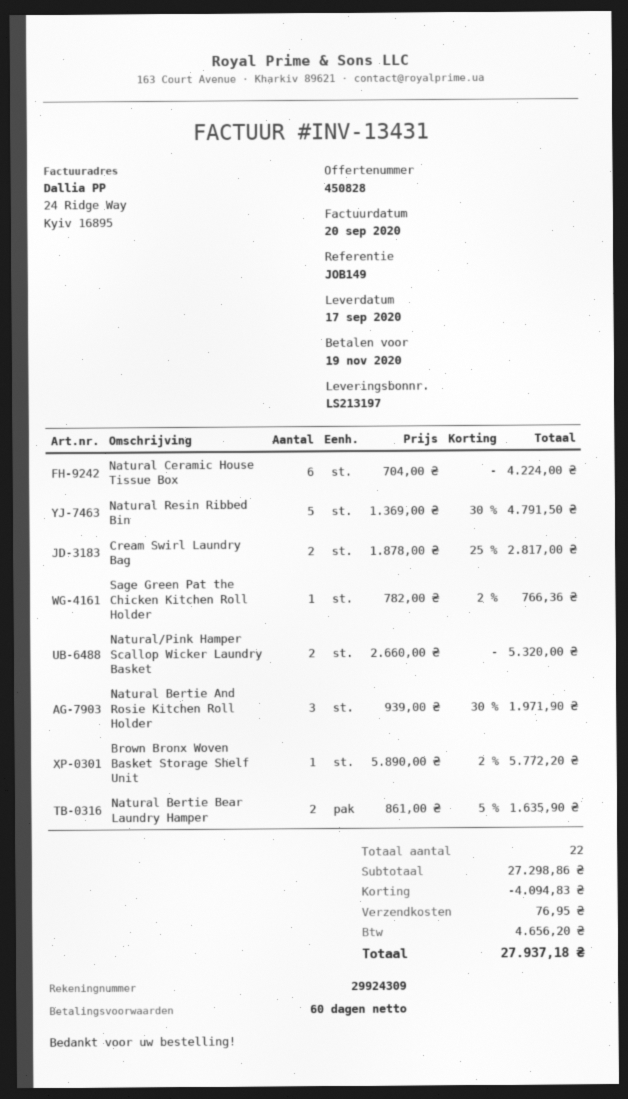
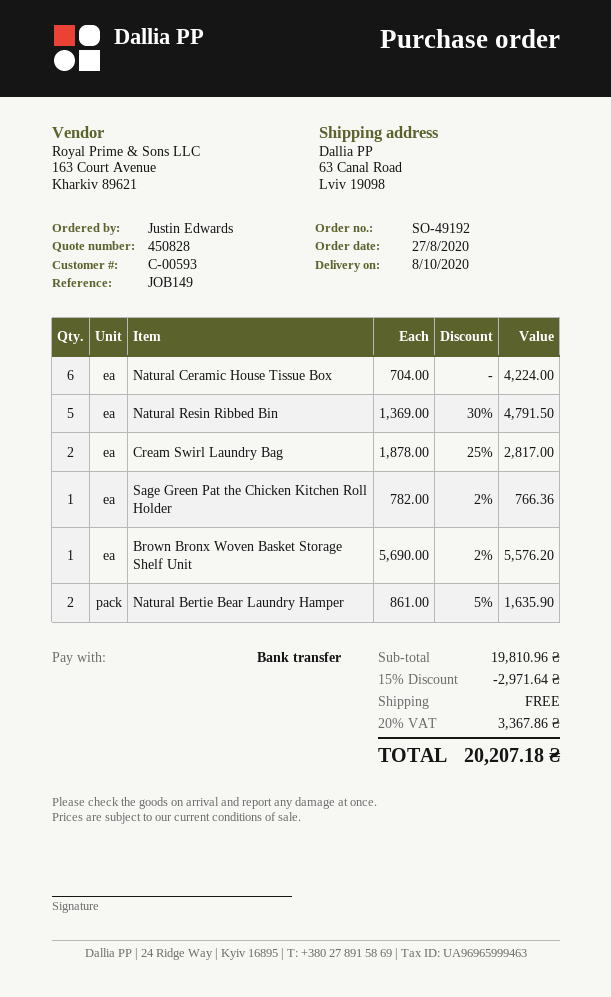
delivery date: 2020-09-17 -> 2020-10-08
Natural/Pink Hamper Scallop Wicker Laundry Basket: 2 x 2660.00 = 5320.00 -> none
Natural Bertie And Rosie Kitchen Roll Holder: 3 x 939.00 - 30% = 1971.90 -> none
Brown Bronx Woven Basket Storage Shelf Unit: 1 x 5890.00 - 2% = 5772.20 -> 1 x 5690.00 - 2% = 5576.20
subtotal: 27298.86 -> 19810.96
discount: 4094.83 -> 2971.64
shipping: 76.95 -> 0.00
tax: 4656.20 -> 3367.86
total: 27937.18 -> 20207.18

